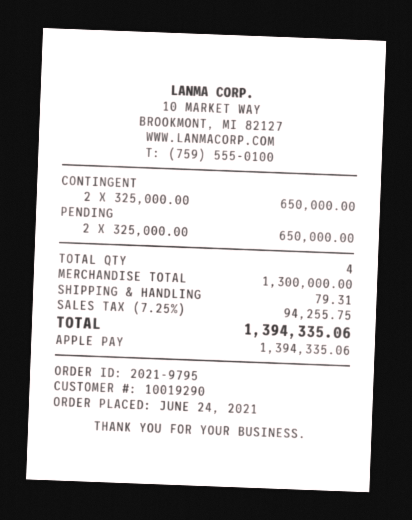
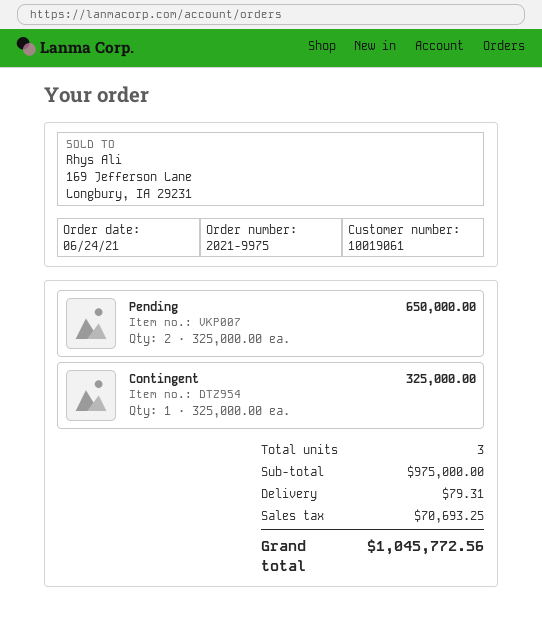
order number: 2021-9795 -> 2021-9975
customer number: 10019290 -> 10019061
CONTINGENT: 2 x 325000.00 = 650000.00 -> 1 x 325000.00 = 325000.00
total quantity: 4 -> 3
subtotal: 1300000.00 -> 975000.00
tax: 94255.75 -> 70693.25
total: 1394335.06 -> 1045772.56

